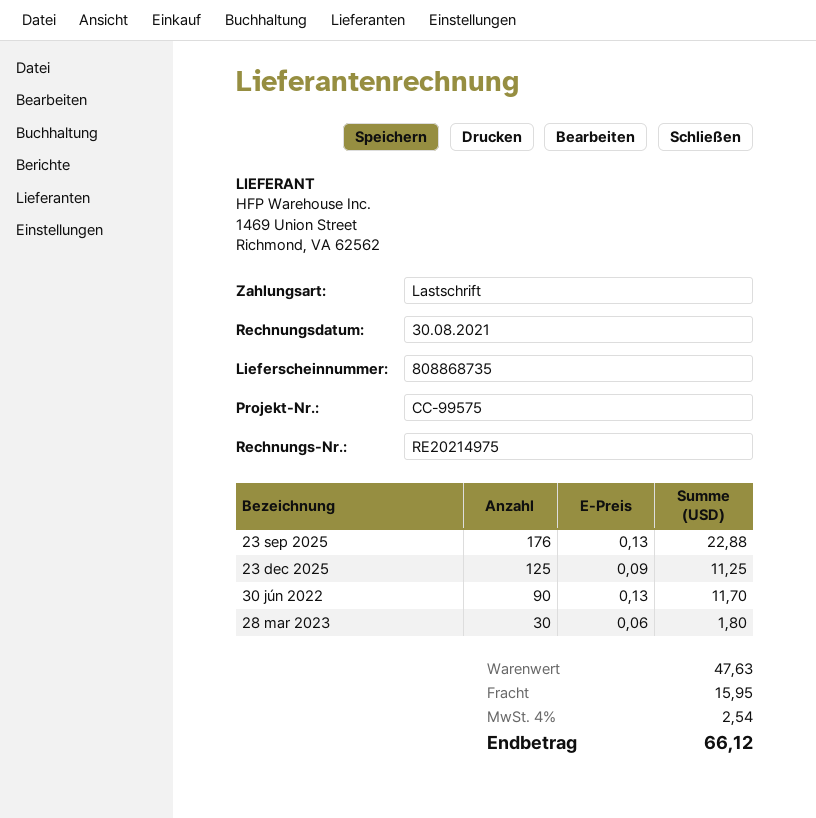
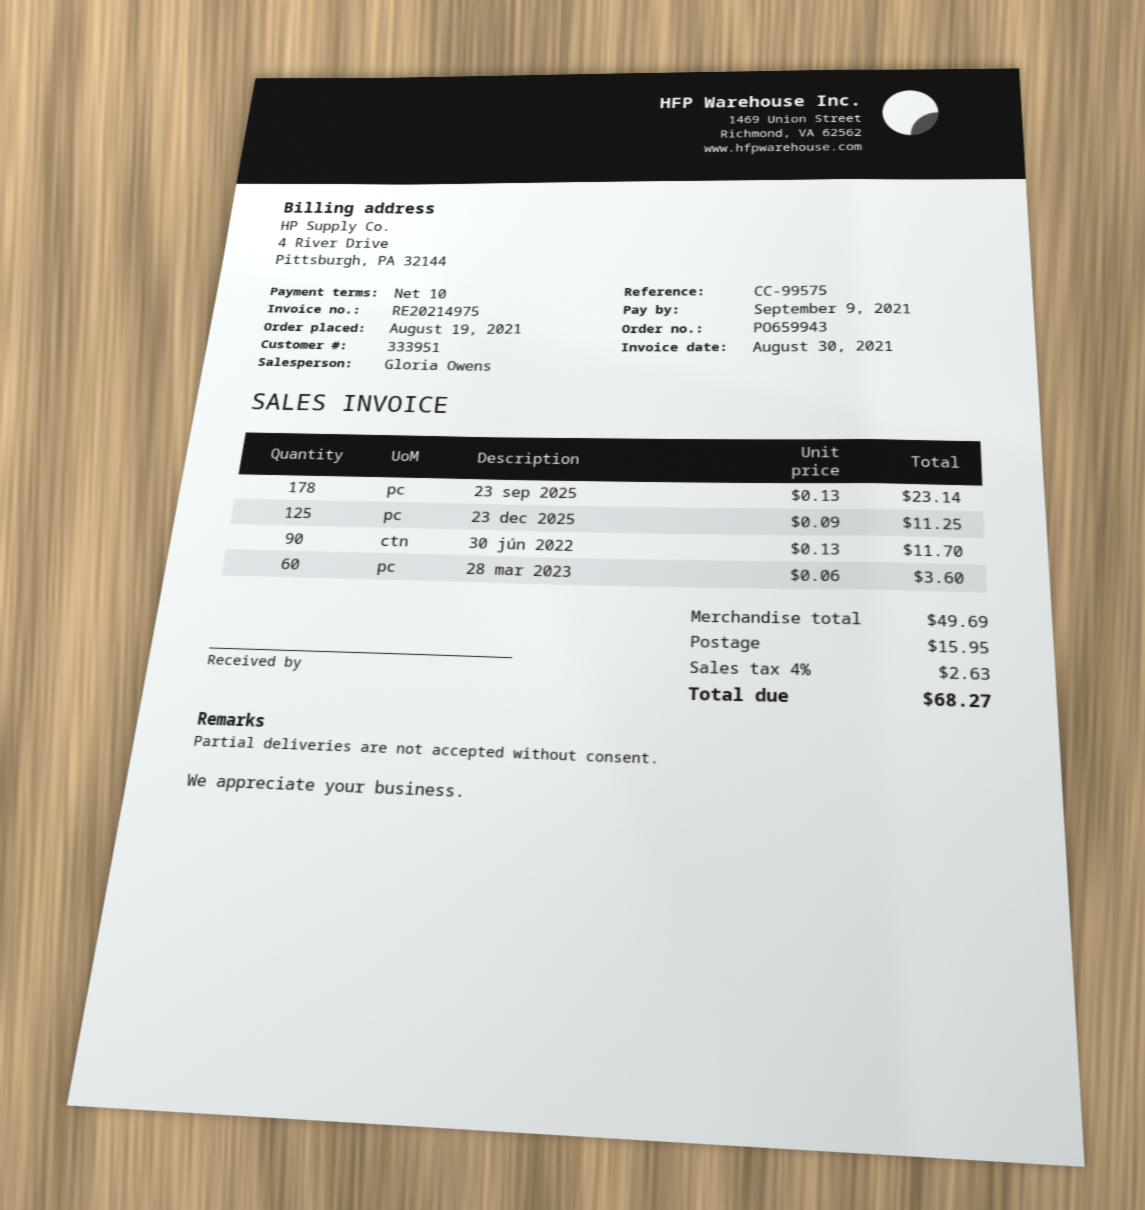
23 sep 2025: 176 x 0.13 = 22.88 -> 178 x 0.13 = 23.14
28 mar 2023: 30 x 0.06 = 1.80 -> 60 x 0.06 = 3.60
subtotal: 47.63 -> 49.69
tax: 4% = 2.54 -> 4% = 2.63
total: 66.12 -> 68.27

